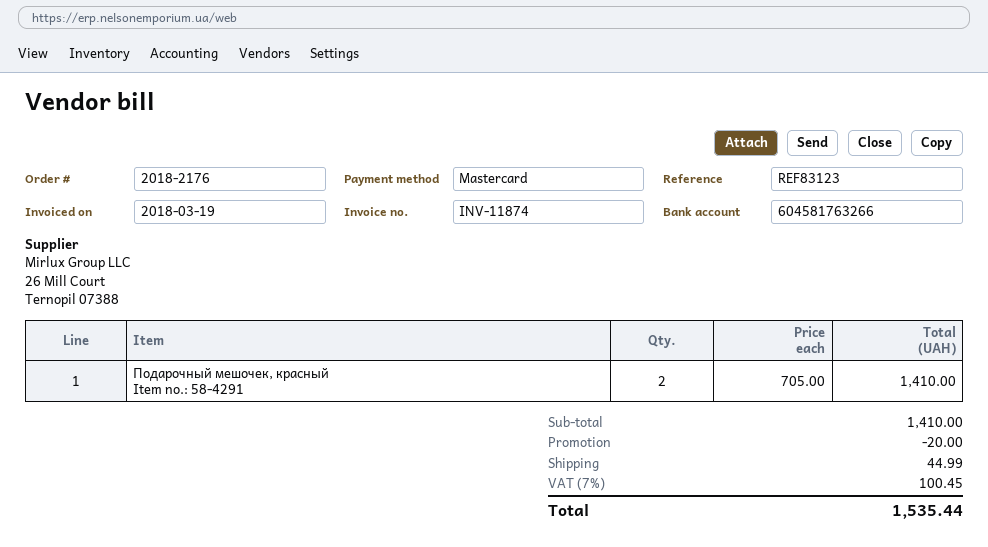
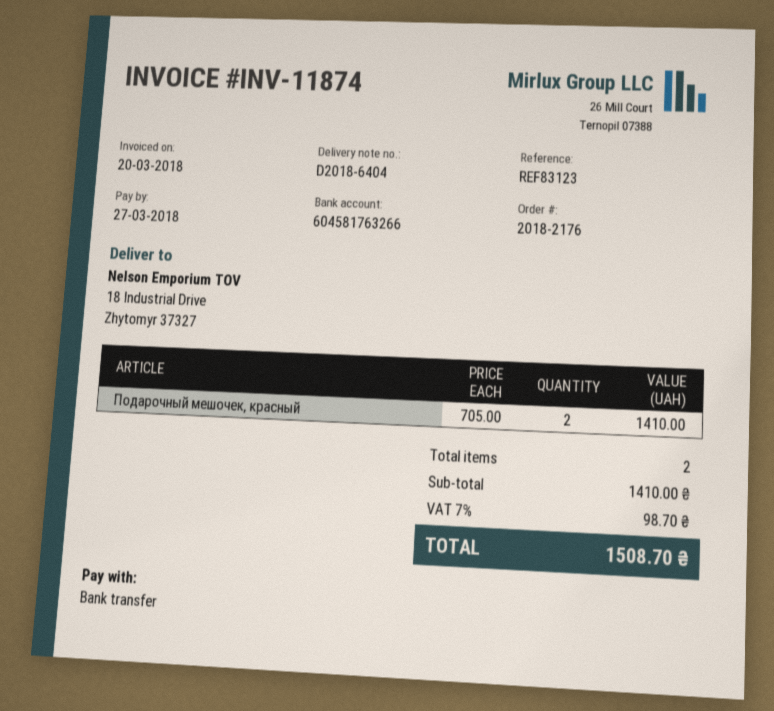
invoice date: 2018-03-19 -> 2018-03-20
payment method: Mastercard -> bank transfer
discount: 20.00 -> none
shipping: 44.99 -> none
tax: 7% = 100.45 -> 7% = 98.70
total: 1535.44 -> 1508.70

